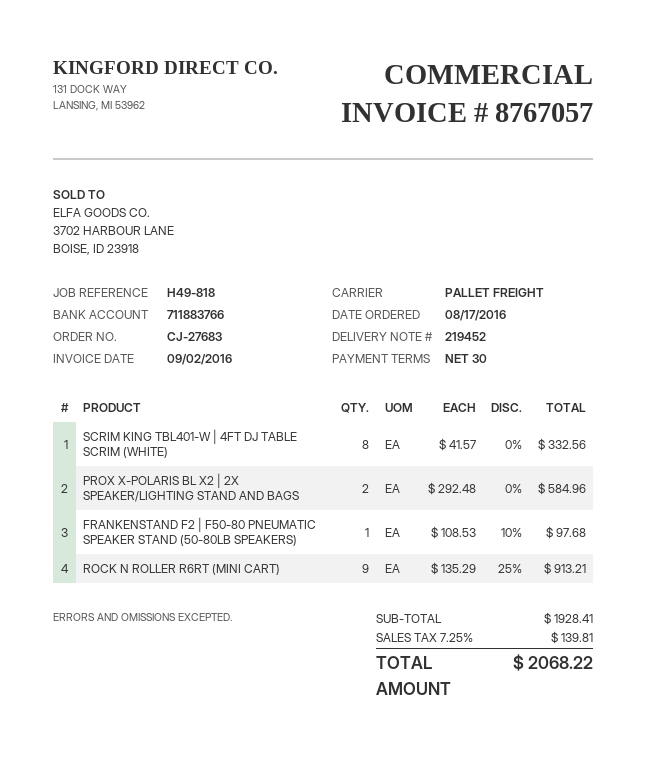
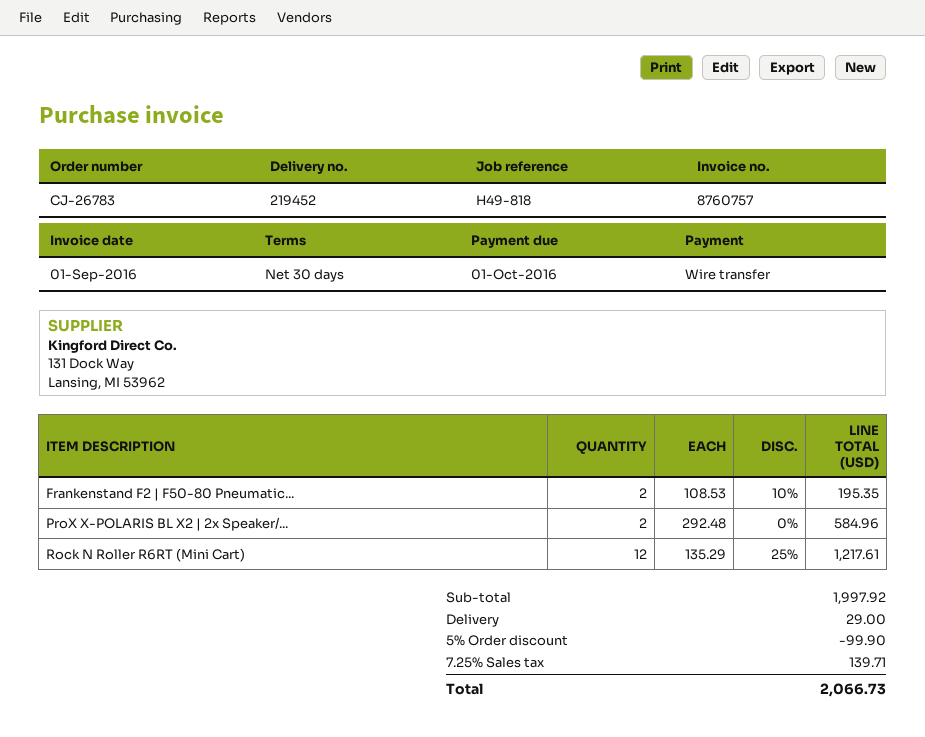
order number: CJ-27683 -> CJ-26783
invoice number: 8767057 -> 8760757
invoice date: 2016-09-02 -> 2016-09-01
SCRIM KING TBL401-W | 4FT DJ TABLE SCRIM (WHITE): 8 x 41.57 = 332.56 -> none
FRANKENSTAND F2 | F50-80 PNEUMATIC SPEAKER STAND (50-80LB SPEAKERS): 1 x 108.53 - 10% = 97.68 -> 2 x 108.53 - 10% = 195.35
ROCK N ROLLER R6RT (MINI CART): 9 x 135.29 - 25% = 913.21 -> 12 x 135.29 - 25% = 1217.61
subtotal: 1928.41 -> 1997.92
discount: none -> 5% = 99.90
shipping: none -> 29.00
tax: 7.25% = 139.81 -> 7.25% = 139.71
total: 2068.22 -> 2066.73

